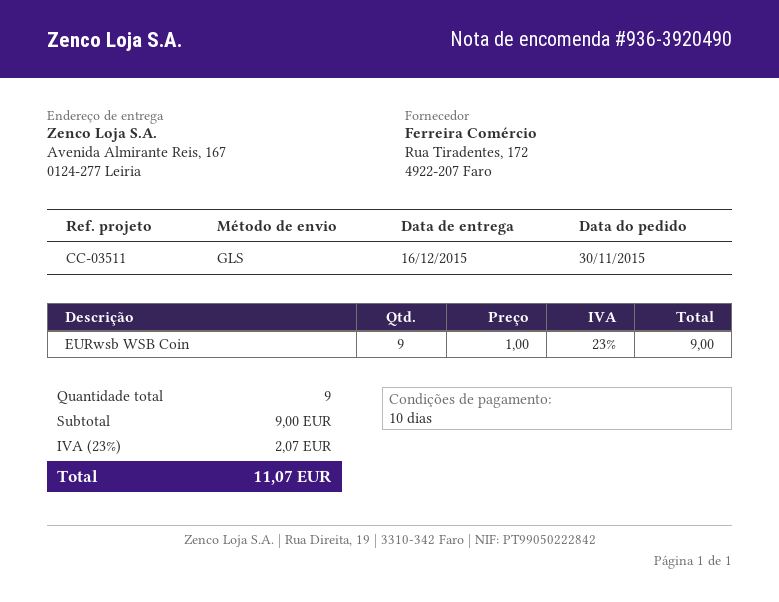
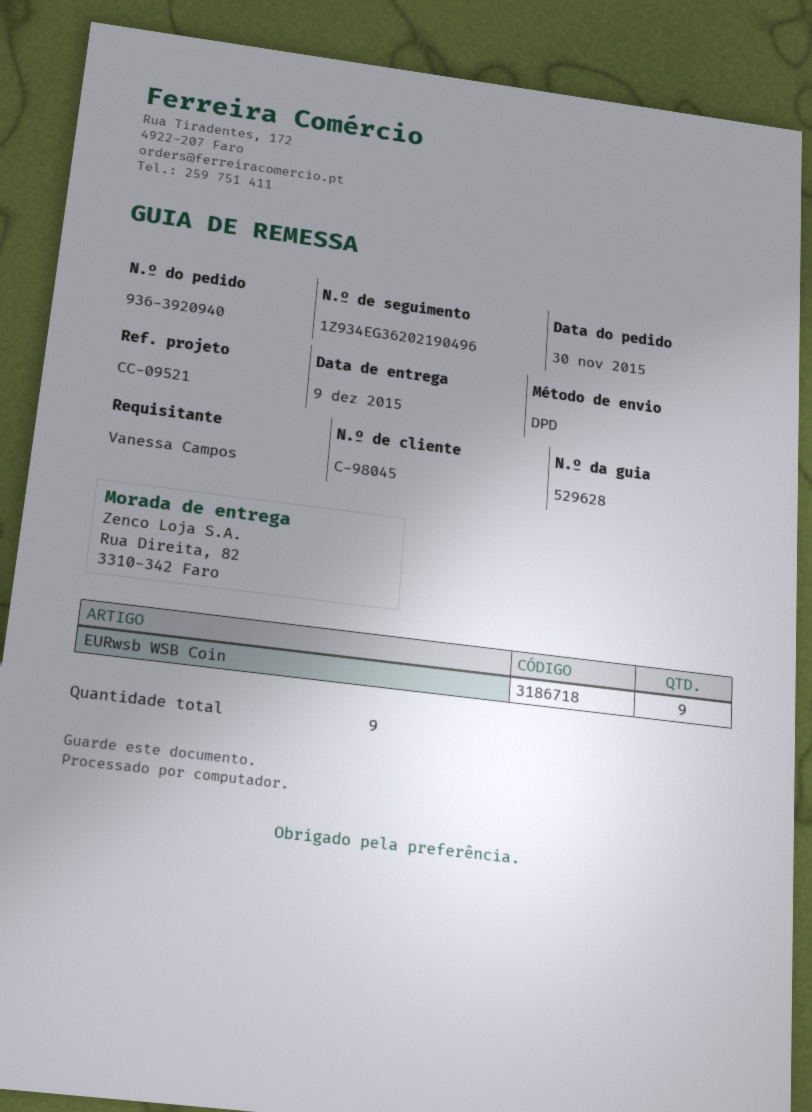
order number: 936-3920490 -> 936-3920940
delivery date: 2015-12-16 -> 2015-12-09
reference: CC-03511 -> CC-09521
shipping method: GLS -> DPD
ship to: Avenida Almirante Reis, 167, 0124-277 Leiria -> Rua Direita, 82, 3310-342 Faro

